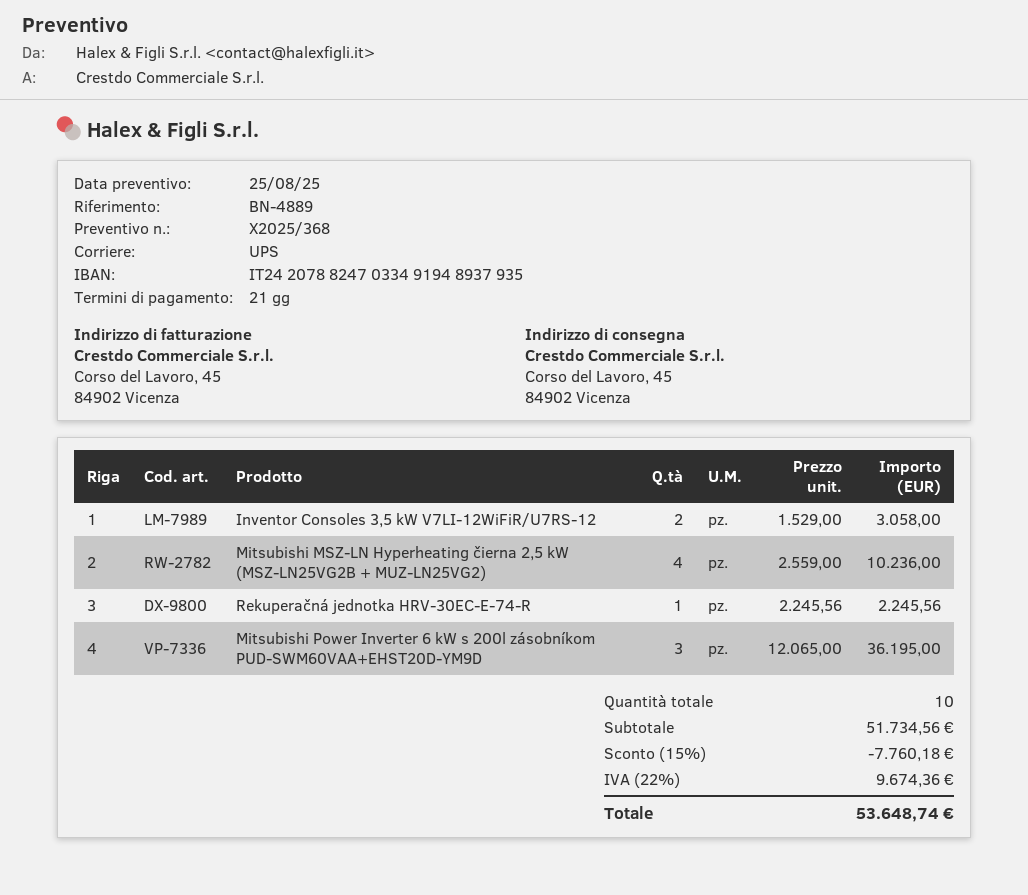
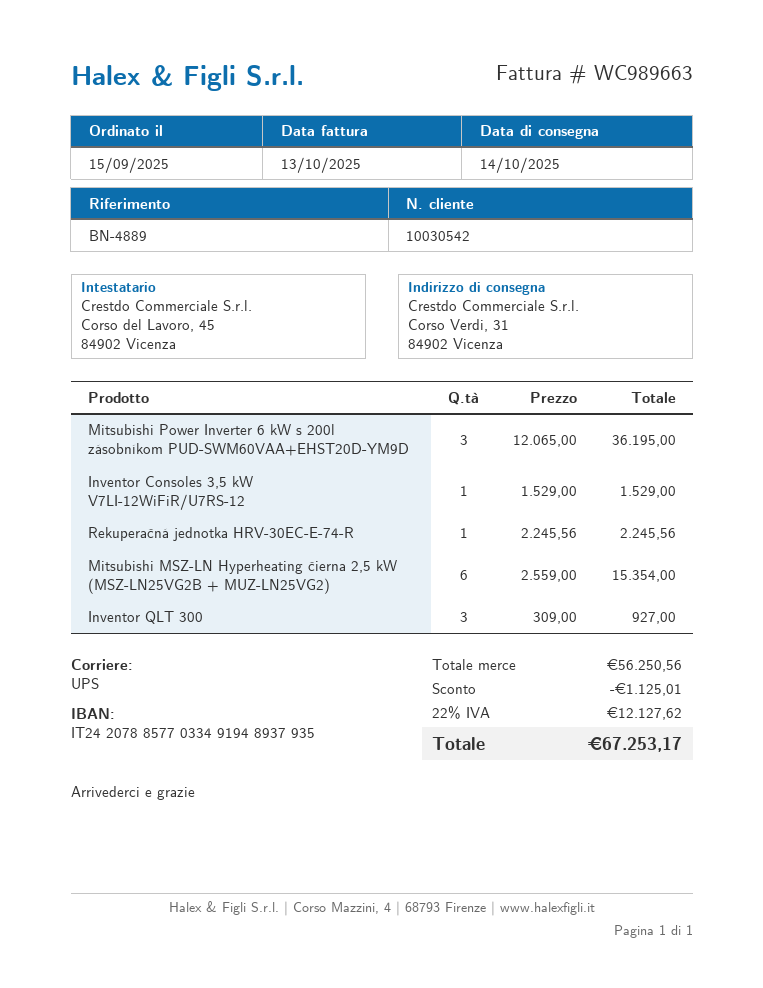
bank account: IT2420788247033491948937935 -> IT2420788577033491948937935
ship to: Corso del Lavoro, 45, 84902 Vicenza -> Corso Verdi, 31, 84902 Vicenza
Inventor Consoles 3,5 kW V7LI-12WiFiR/U7RS-12: 2 x 1529.00 = 3058.00 -> 1 x 1529.00 = 1529.00
Mitsubishi MSZ-LN Hyperheating čierna 2,5 kW (MSZ-LN25VG2B + MUZ-LN25VG2): 4 x 2559.00 = 10236.00 -> 6 x 2559.00 = 15354.00
Inventor QLT 300: none -> 3 x 309.00 = 927.00
subtotal: 51734.56 -> 56250.56
discount: 7760.18 -> 1125.01
tax: 22% = 9674.36 -> 22% = 12127.62
total: 53648.74 -> 67253.17

